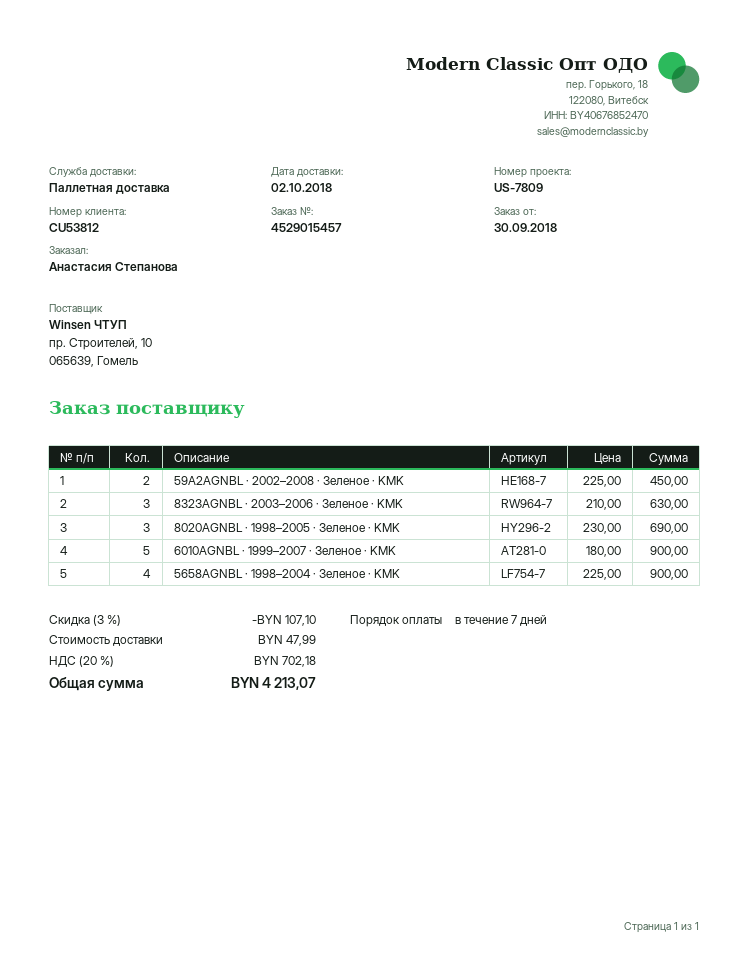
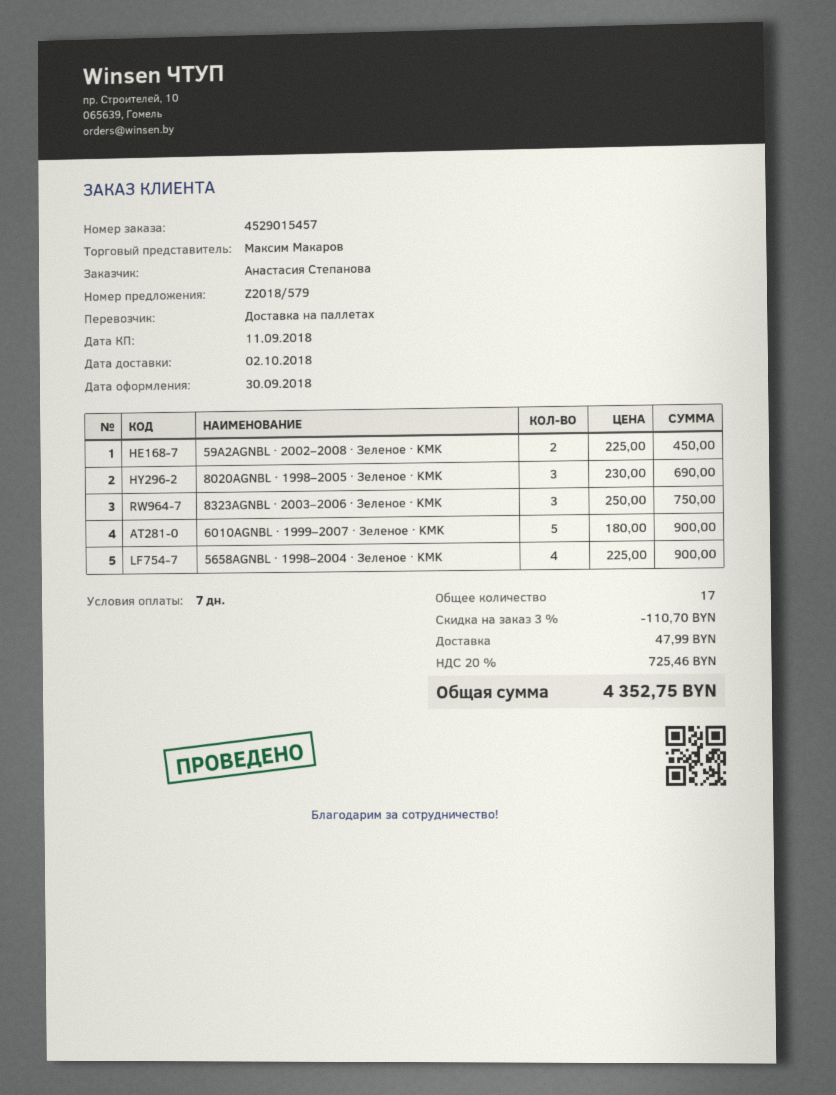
8323AGNBL · 2003–2006 · Зеленое · KMK: 3 x 210.00 = 630.00 -> 3 x 250.00 = 750.00
discount: 3% = 107.10 -> 3% = 110.70
tax: 20% = 702.18 -> 20% = 725.46
total: 4213.07 -> 4352.75

